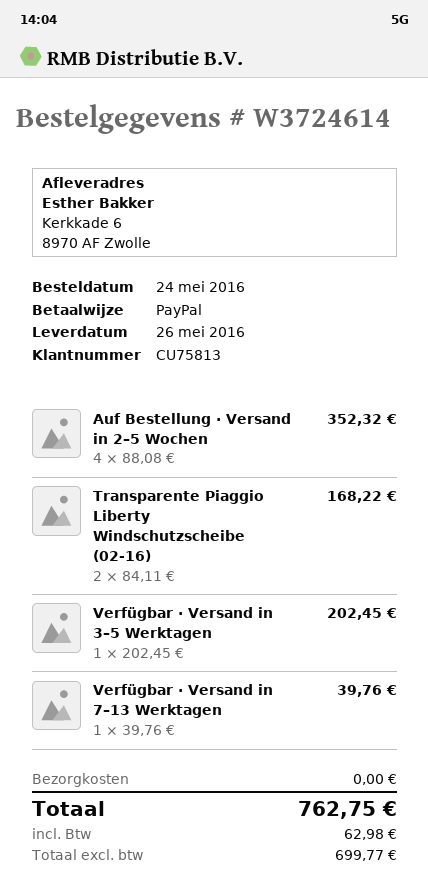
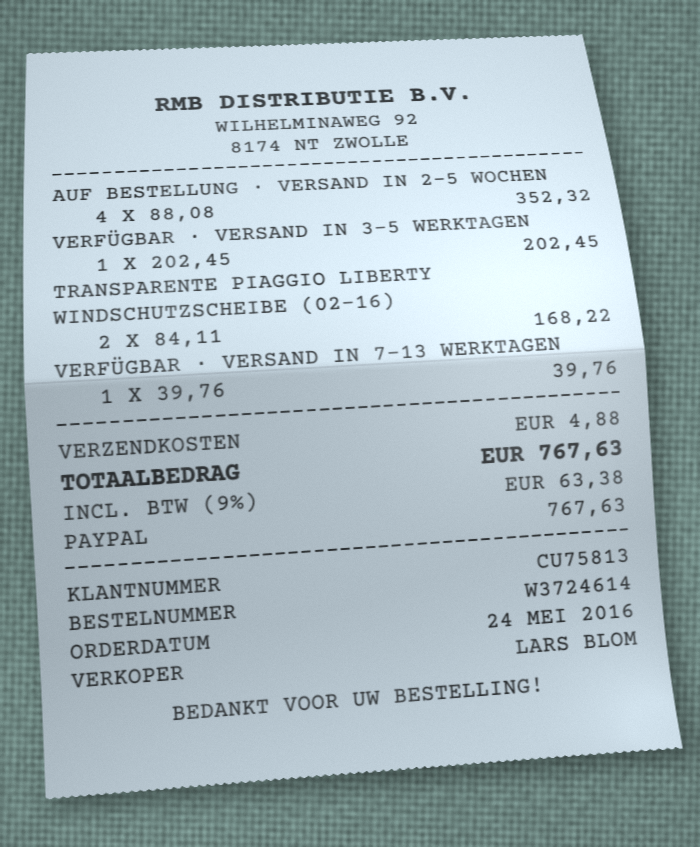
shipping: 0.00 -> 4.88
tax: 62.98 -> 63.38
total: 762.75 -> 767.63

